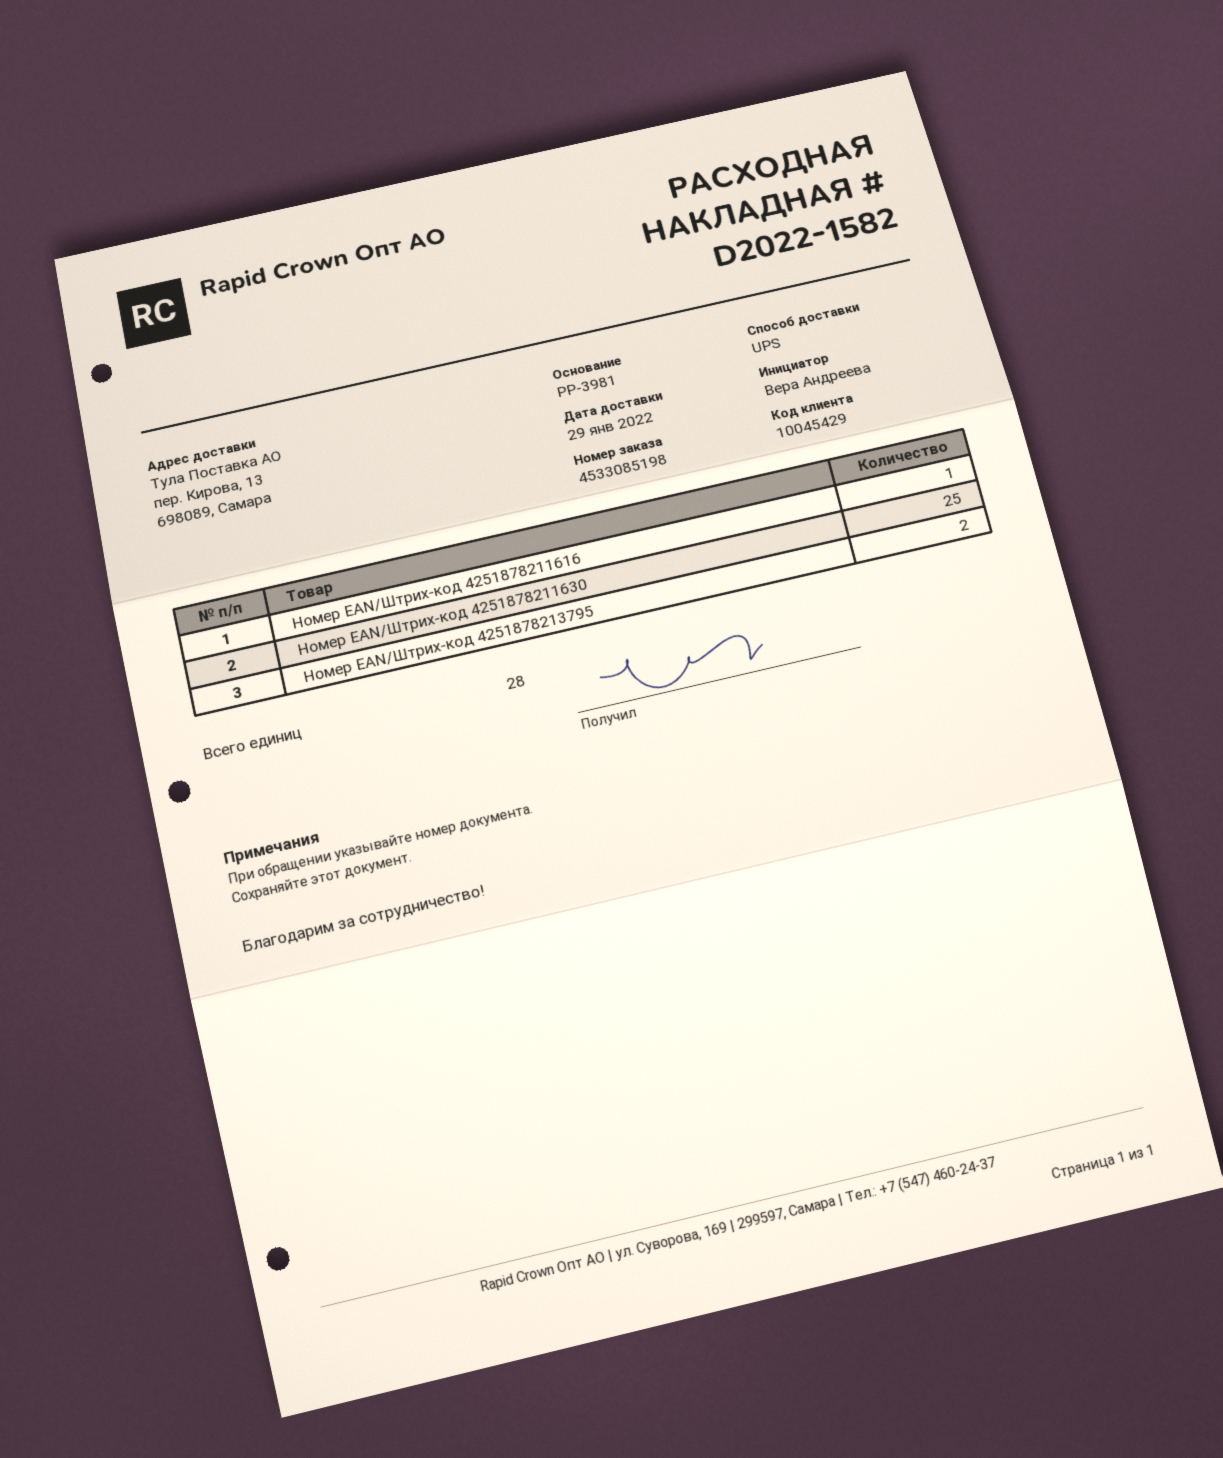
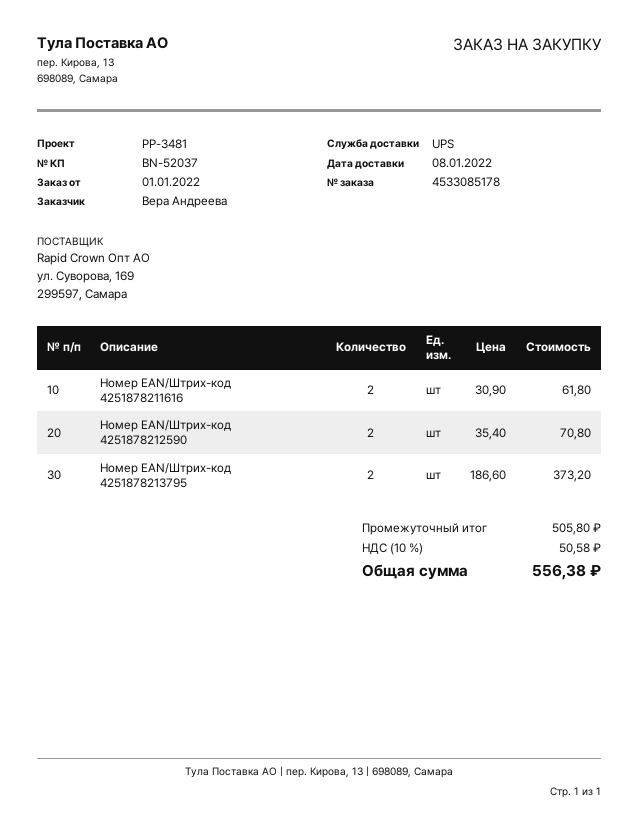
order number: 4533085198 -> 4533085178
delivery date: 2022-01-29 -> 2022-01-08
reference: PP-3981 -> PP-3481
Номер EAN/Штрих-код 4251878211616: 1 -> 2
Номер EAN/Штрих-код 4251878211630: 25 -> none
Номер EAN/Штрих-код 4251878212590: none -> 2

